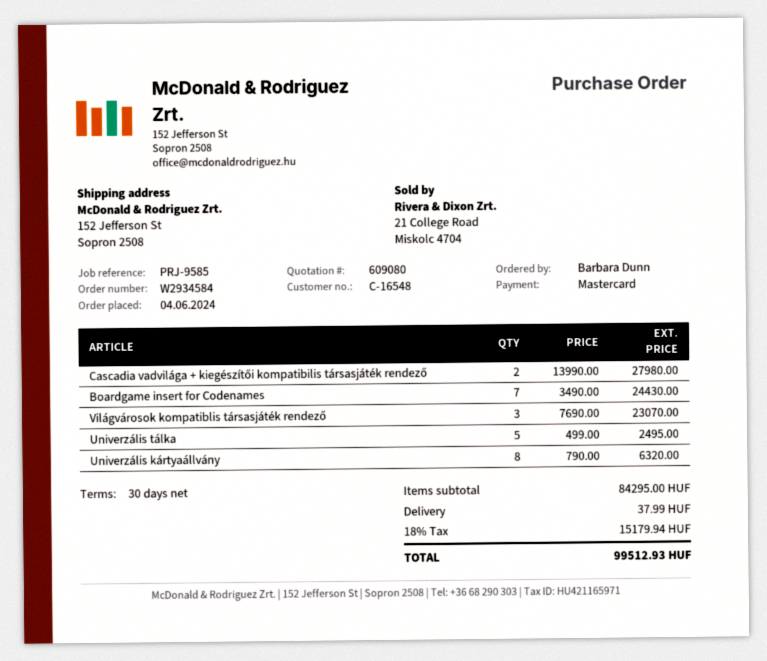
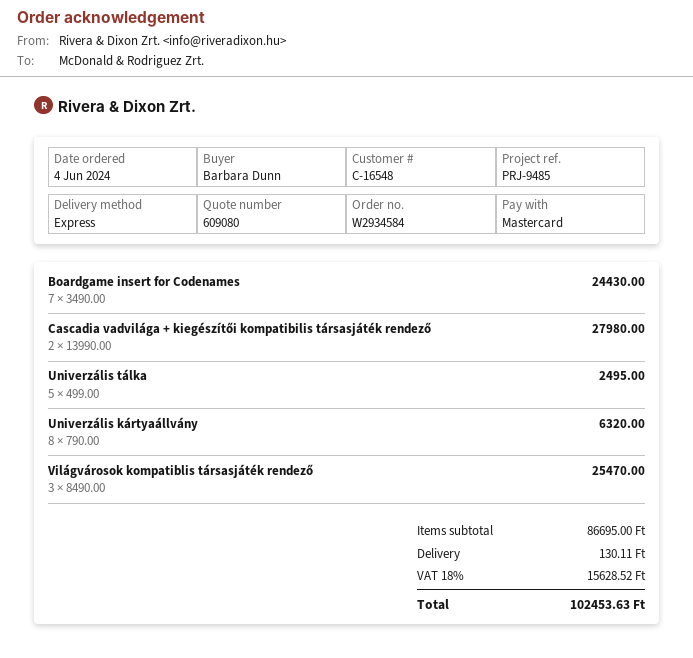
reference: PRJ-9585 -> PRJ-9485
Világvárosok kompatiblis társasjáték rendező: 3 x 7690.00 = 23070.00 -> 3 x 8490.00 = 25470.00
subtotal: 84295.00 -> 86695.00
shipping: 37.99 -> 130.11
tax: 18% = 15179.94 -> 18% = 15628.52
total: 99512.93 -> 102453.63

